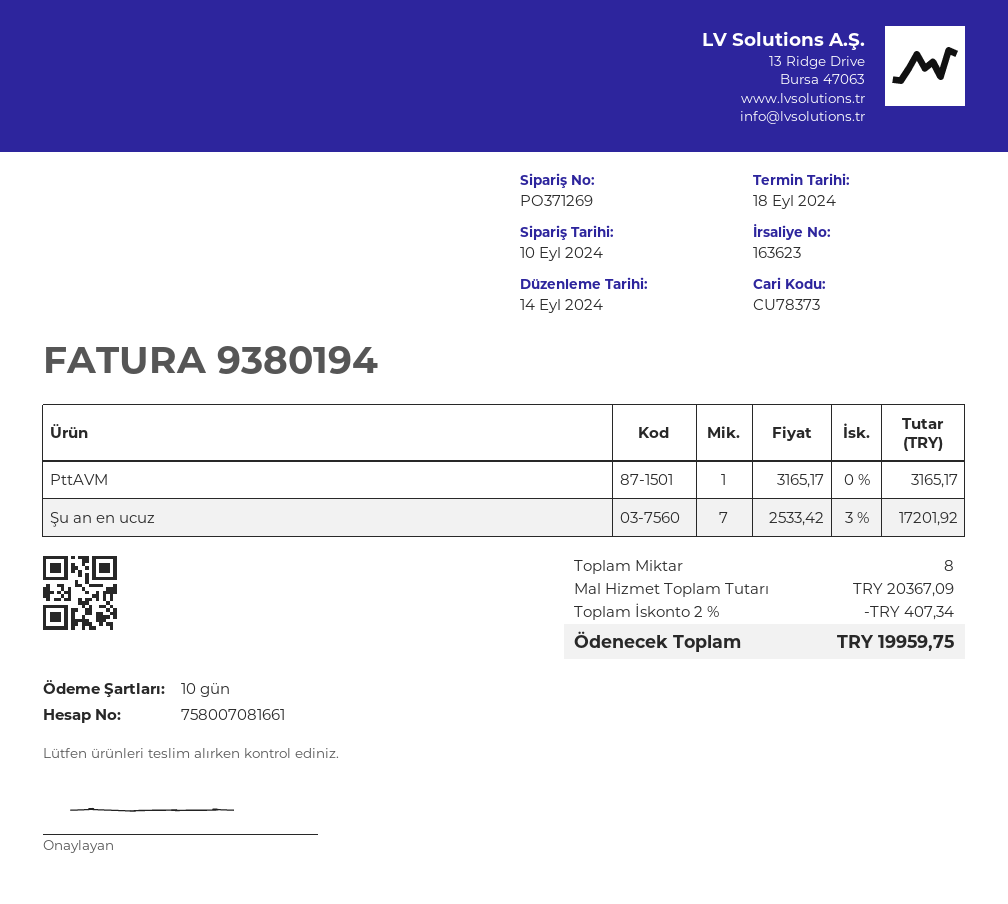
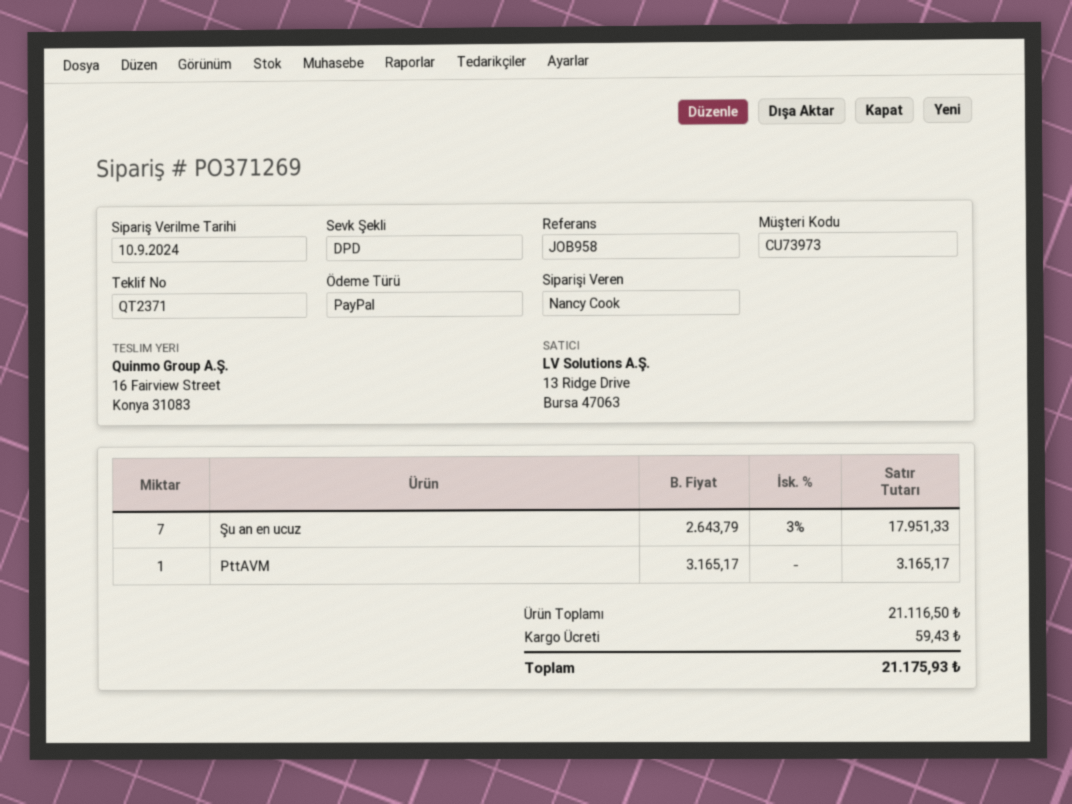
customer number: CU78373 -> CU73973
Şu an en ucuz: 7 x 2533.42 - 3% = 17201.92 -> 7 x 2643.79 - 3% = 17951.33
subtotal: 20367.09 -> 21116.50
discount: 2% = 407.34 -> none
shipping: none -> 59.43
total: 19959.75 -> 21175.93

